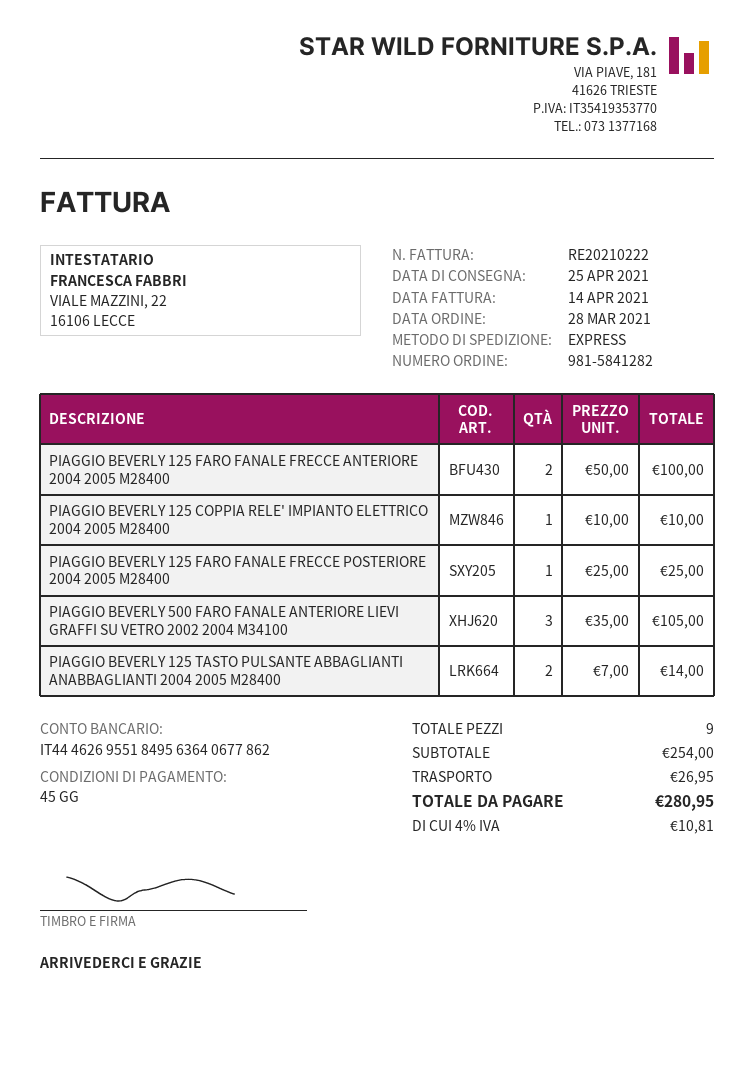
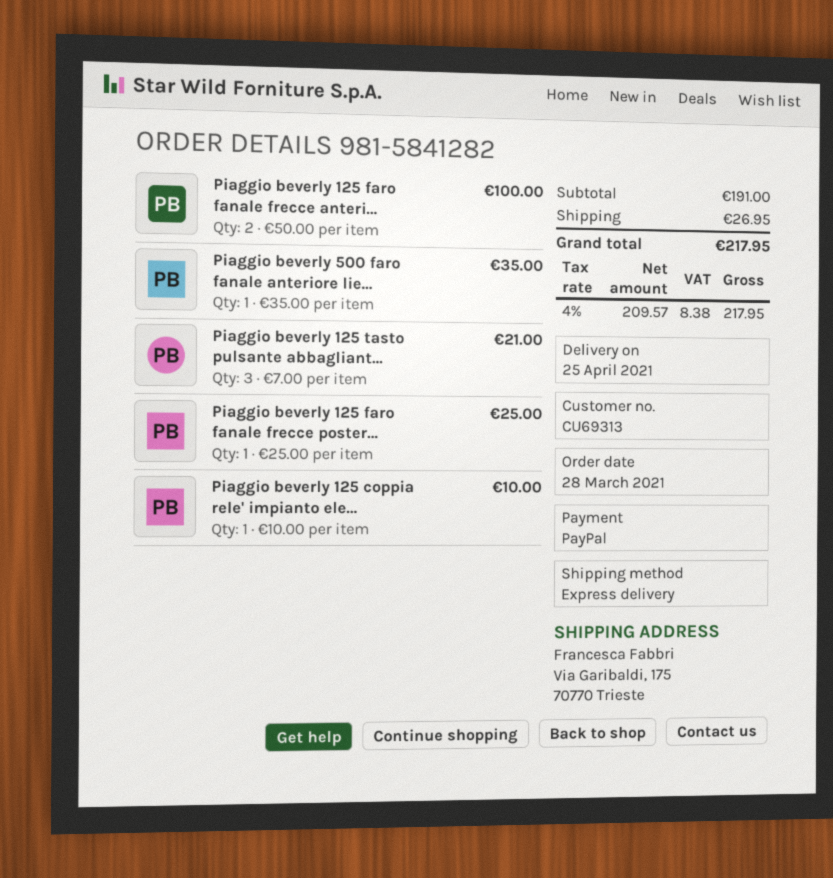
PIAGGIO BEVERLY 500 FARO FANALE ANTERIORE LIEVI GRAFFI SU VETRO 2002 2004 M34100: 3 x 35.00 = 105.00 -> 1 x 35.00 = 35.00
PIAGGIO BEVERLY 125 TASTO PULSANTE ABBAGLIANTI ANABBAGLIANTI 2004 2005 M28400: 2 x 7.00 = 14.00 -> 3 x 7.00 = 21.00
subtotal: 254.00 -> 191.00
tax: 4% = 10.81 -> 4% = 8.38
total: 280.95 -> 217.95

